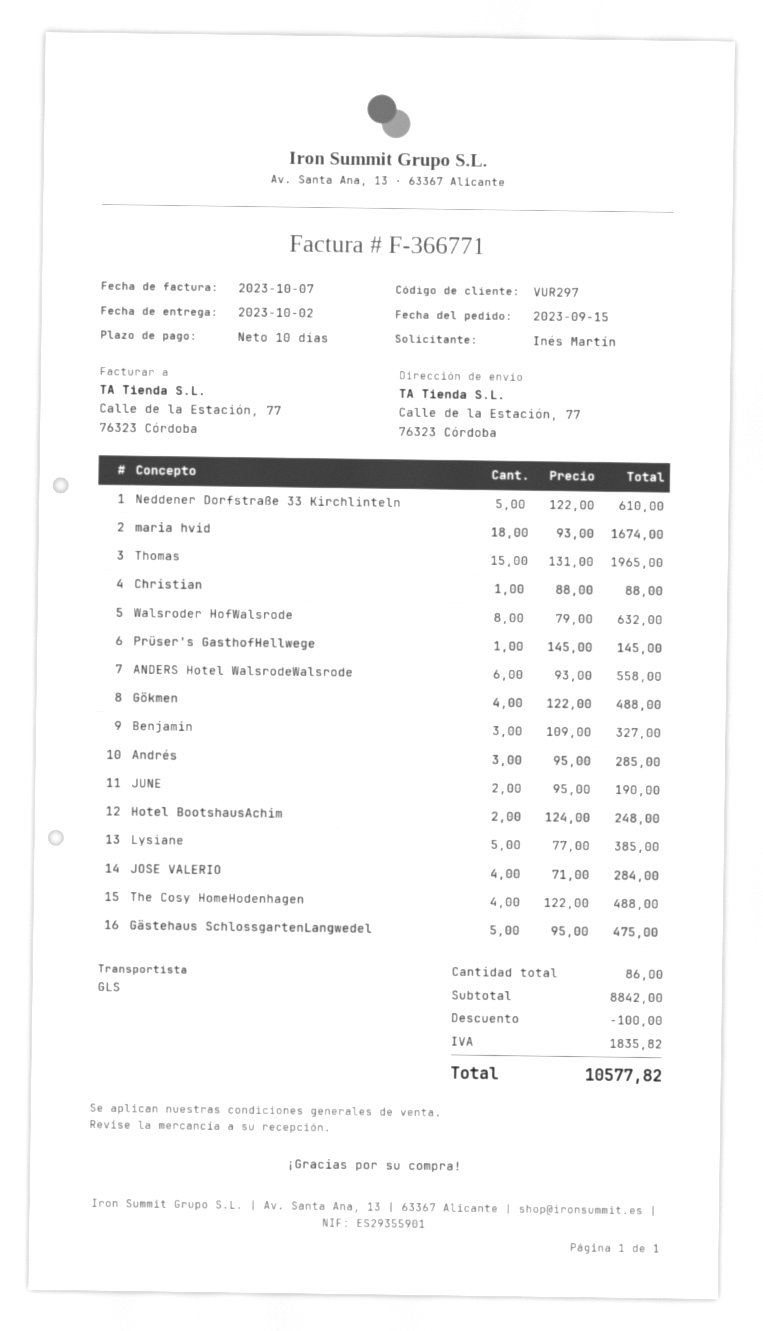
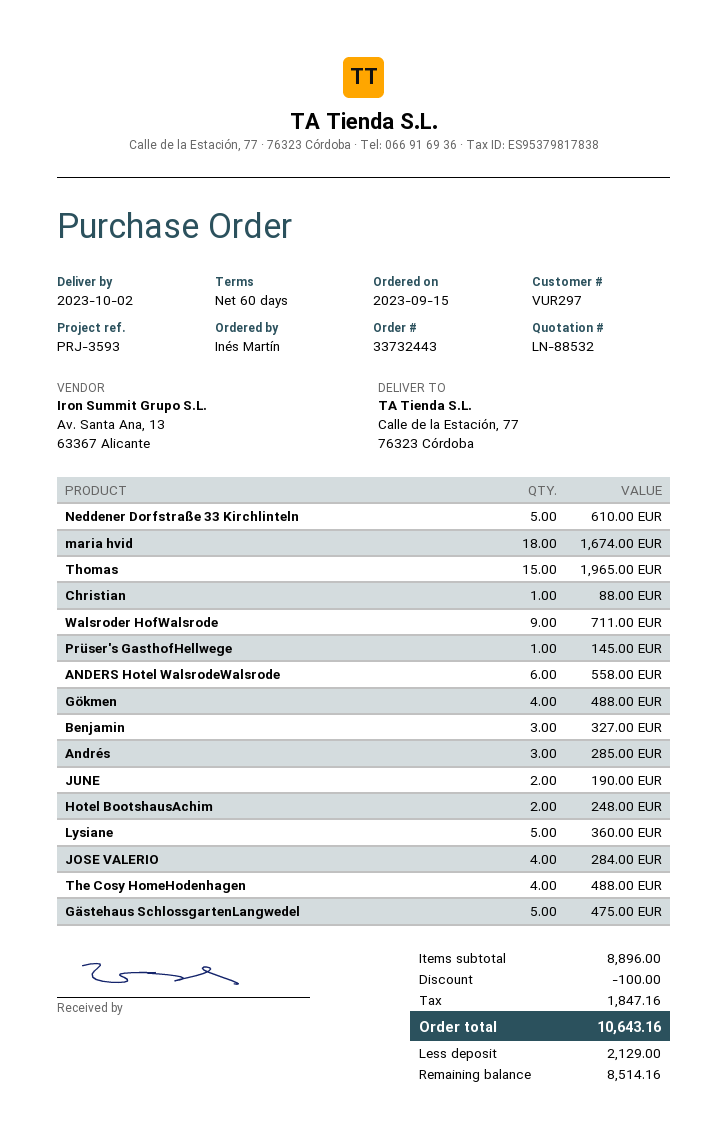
payment terms: 10 days -> 60 days
Walsroder HofWalsrode: 8 for 632.00 -> 9 for 711.00
Lysiane: 5 for 385.00 -> 5 for 360.00
subtotal: 8842.00 -> 8896.00
tax: 1835.82 -> 1847.16
total: 10577.82 -> 10643.16

